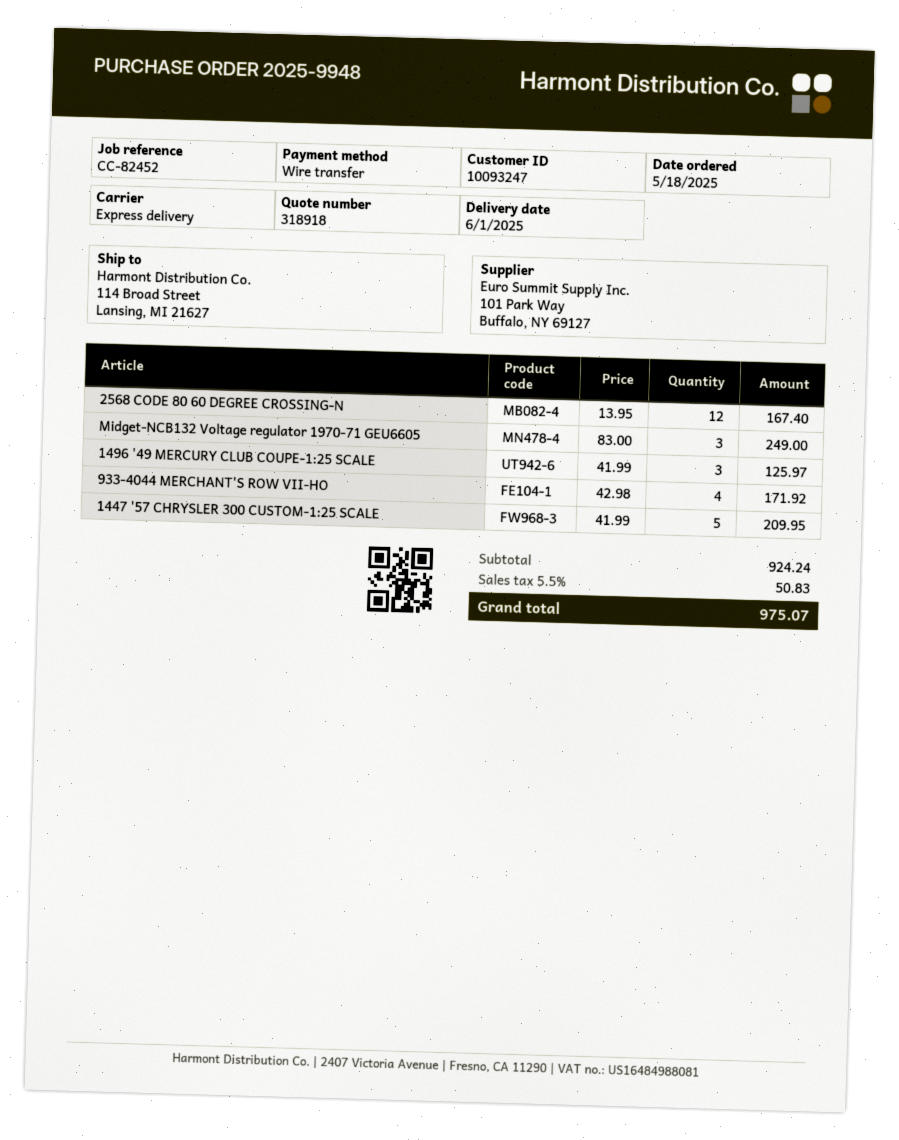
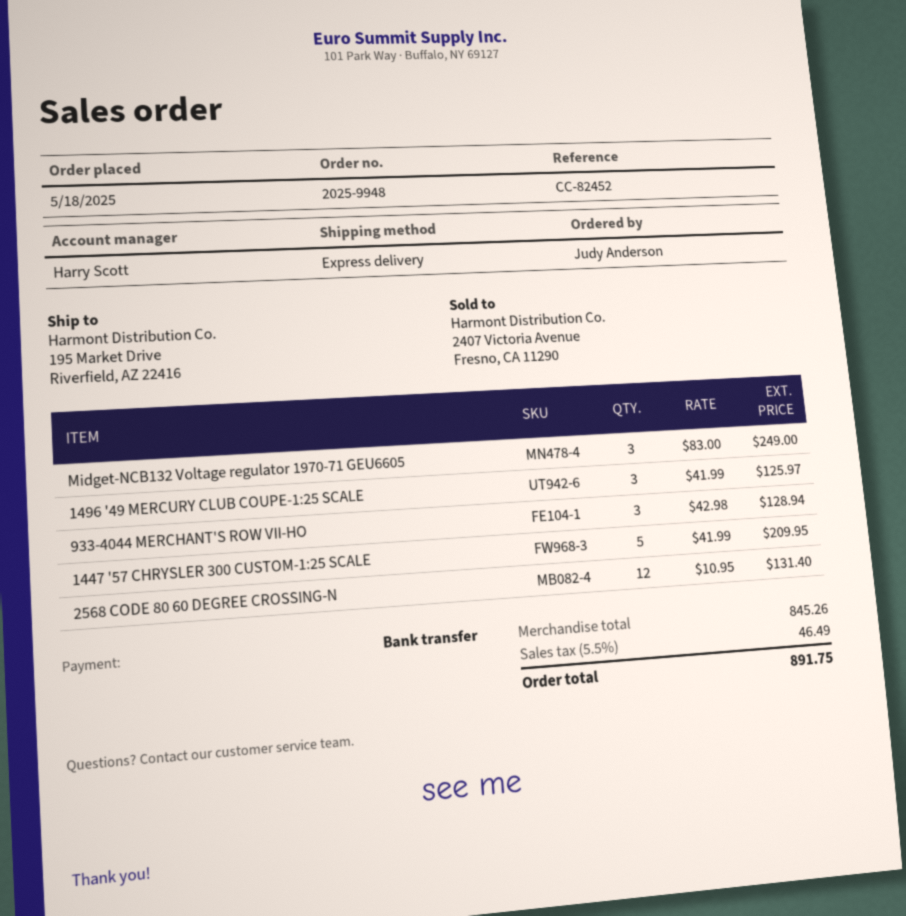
ship to: 114 Broad Street, Lansing, MI 21627 -> 195 Market Drive, Riverfield, AZ 22416
2568 CODE 80 60 DEGREE CROSSING-N: 12 x 13.95 = 167.40 -> 12 x 10.95 = 131.40
933-4044 MERCHANT'S ROW VII-HO: 4 x 42.98 = 171.92 -> 3 x 42.98 = 128.94
subtotal: 924.24 -> 845.26
tax: 5.5% = 50.83 -> 5.5% = 46.49
total: 975.07 -> 891.75

